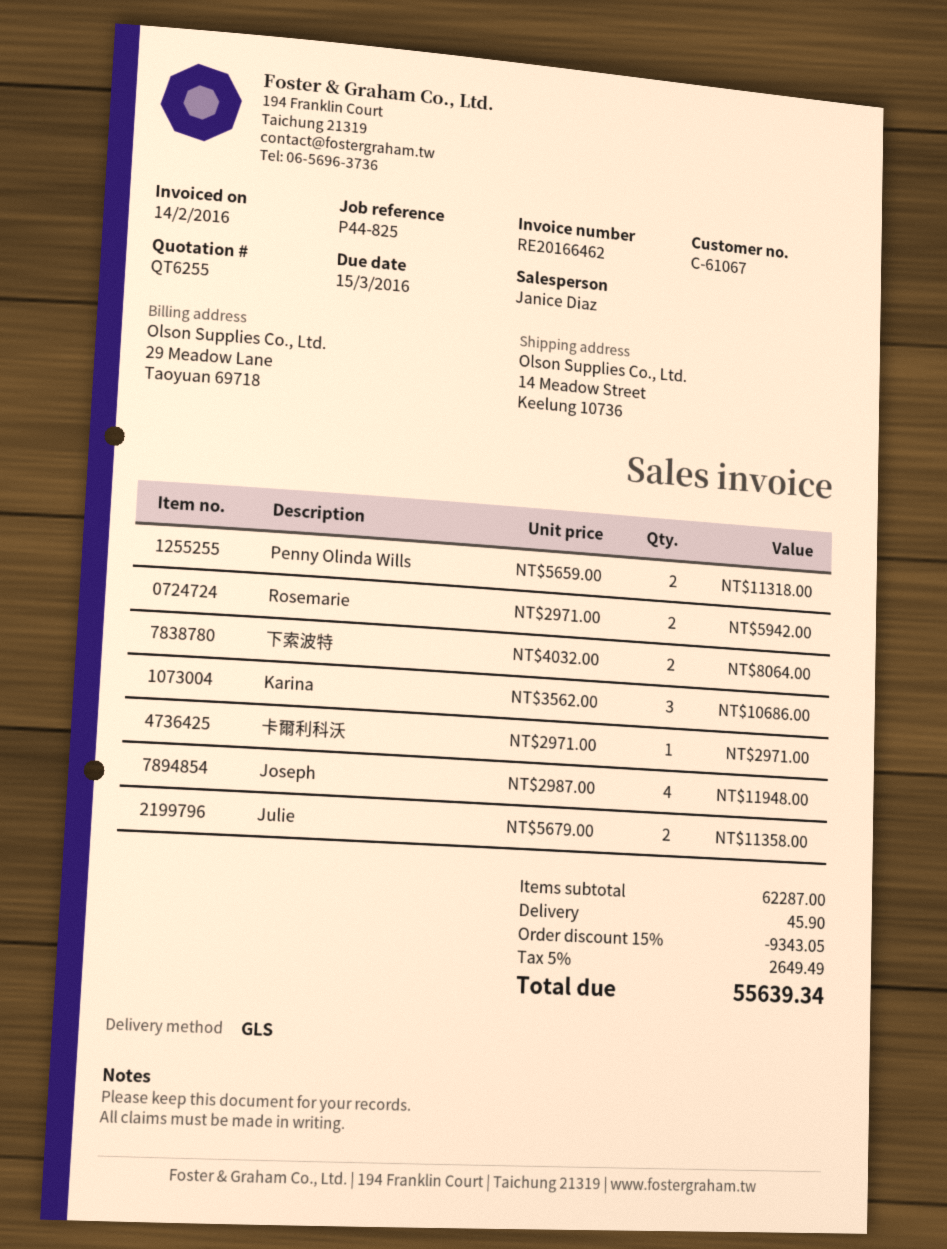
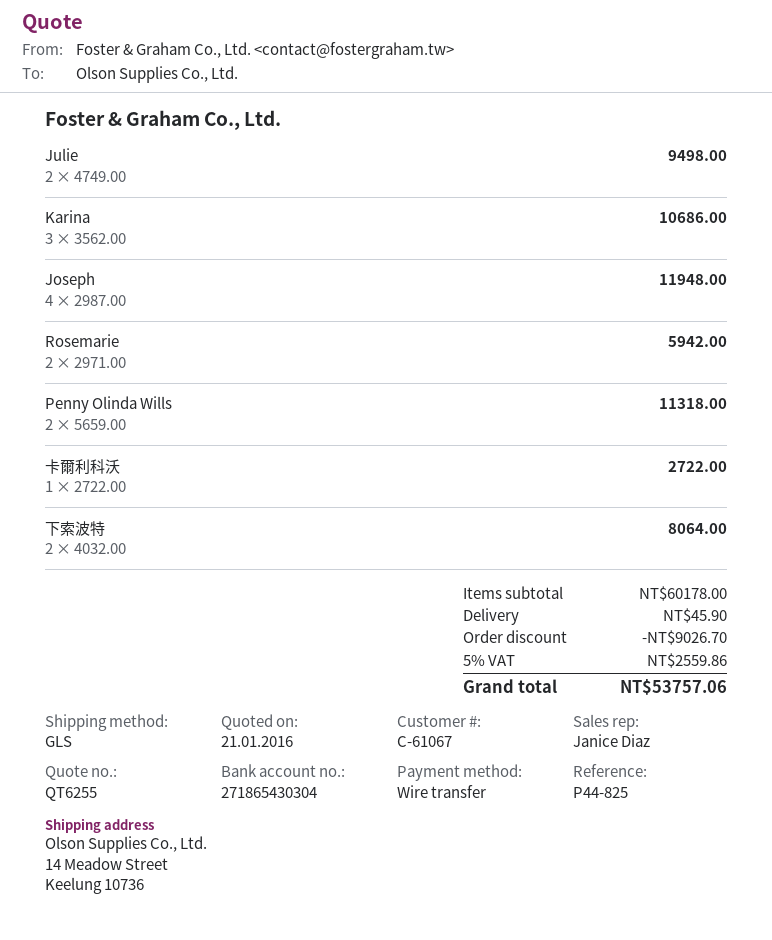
卡爾利科沃: 1 x 2971.00 = 2971.00 -> 1 x 2722.00 = 2722.00
Julie: 2 x 5679.00 = 11358.00 -> 2 x 4749.00 = 9498.00
subtotal: 62287.00 -> 60178.00
discount: 9343.05 -> 9026.70
tax: 5% = 2649.49 -> 5% = 2559.86
total: 55639.34 -> 53757.06

